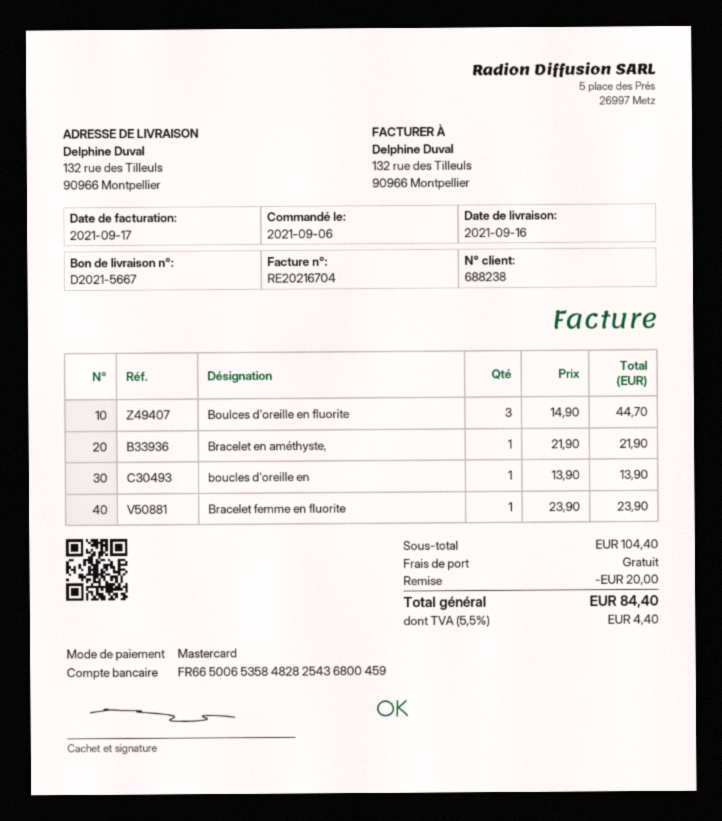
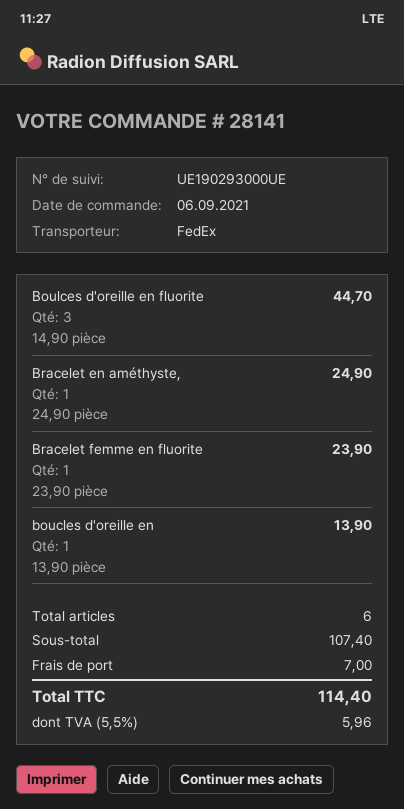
Bracelet en améthyste,: 1 x 21.90 = 21.90 -> 1 x 24.90 = 24.90
subtotal: 104.40 -> 107.40
discount: 20.00 -> none
shipping: 0.00 -> 7.00
tax: 5.5% = 4.40 -> 5.5% = 5.96
total: 84.40 -> 114.40

